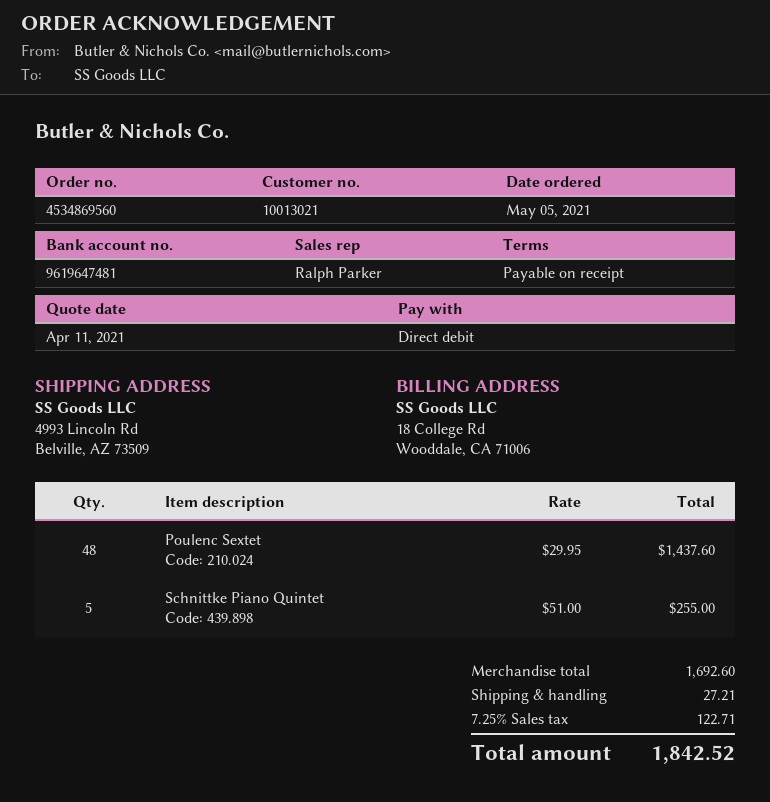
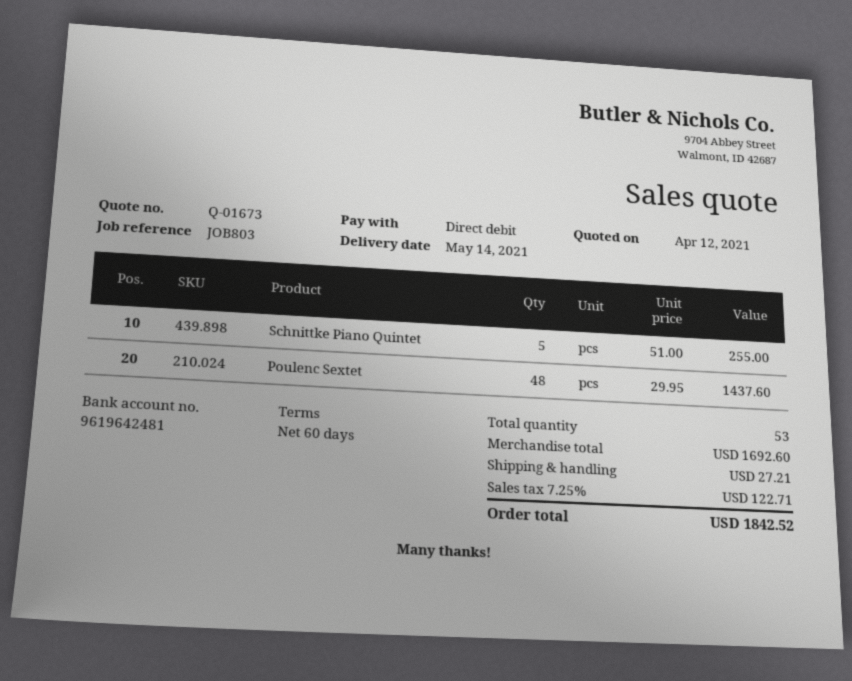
quote date: 2021-04-11 -> 2021-04-12
payment terms: on receipt -> 60 days
bank account: 9619647481 -> 9619642481

